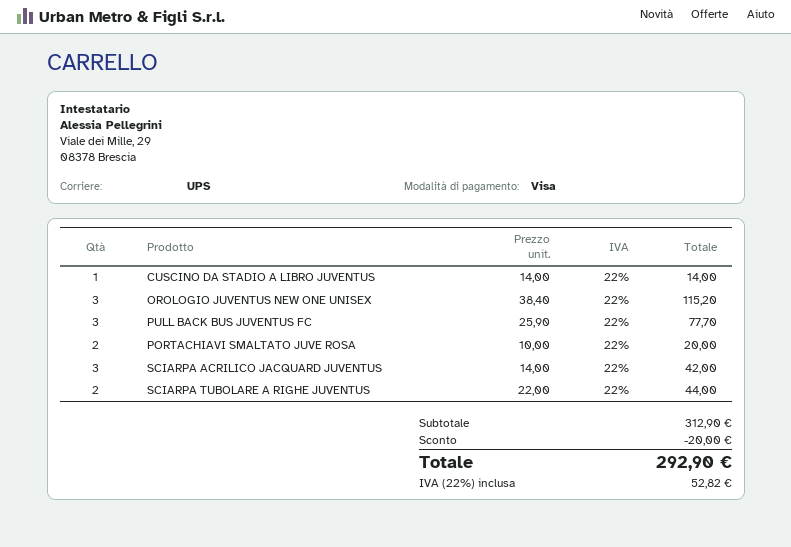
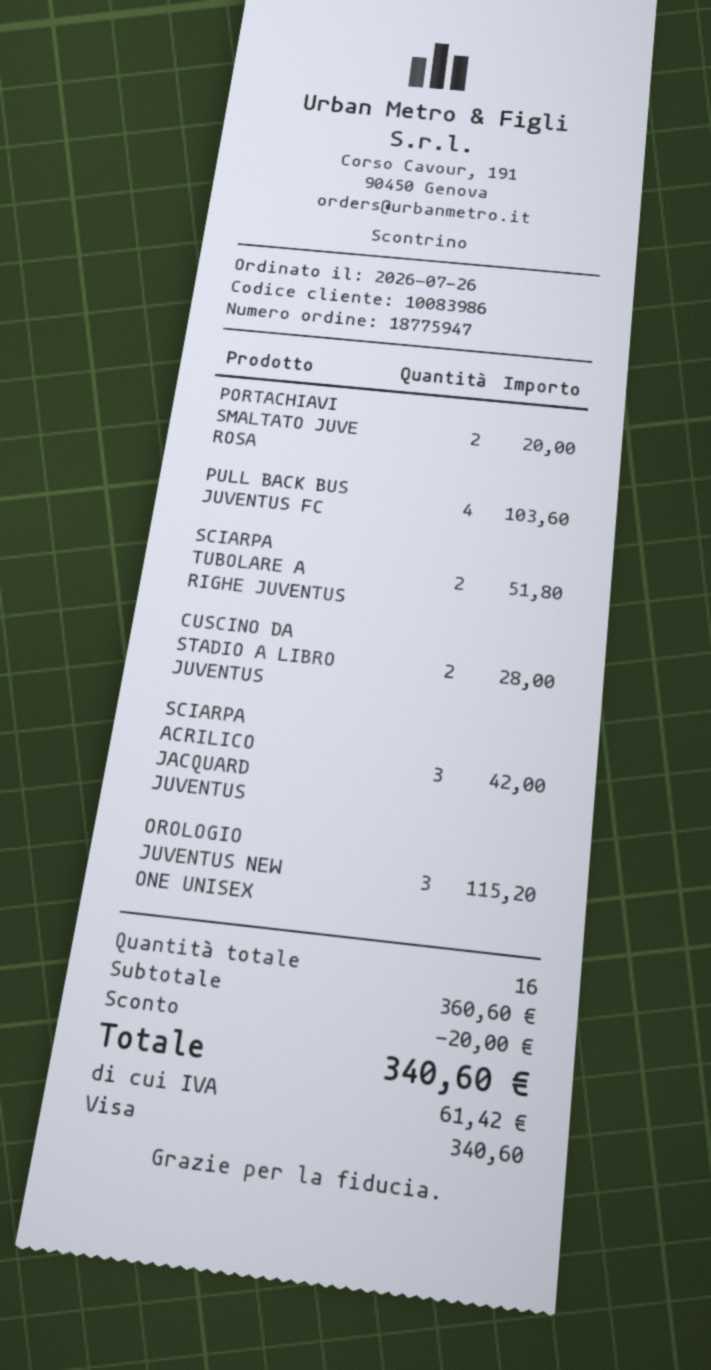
CUSCINO DA STADIO A LIBRO JUVENTUS: 1 for 14.00 -> 2 for 28.00
PULL BACK BUS JUVENTUS FC: 3 for 77.70 -> 4 for 103.60
SCIARPA TUBOLARE A RIGHE JUVENTUS: 2 for 44.00 -> 2 for 51.80
subtotal: 312.90 -> 360.60
tax: 52.82 -> 61.42
total: 292.90 -> 340.60

